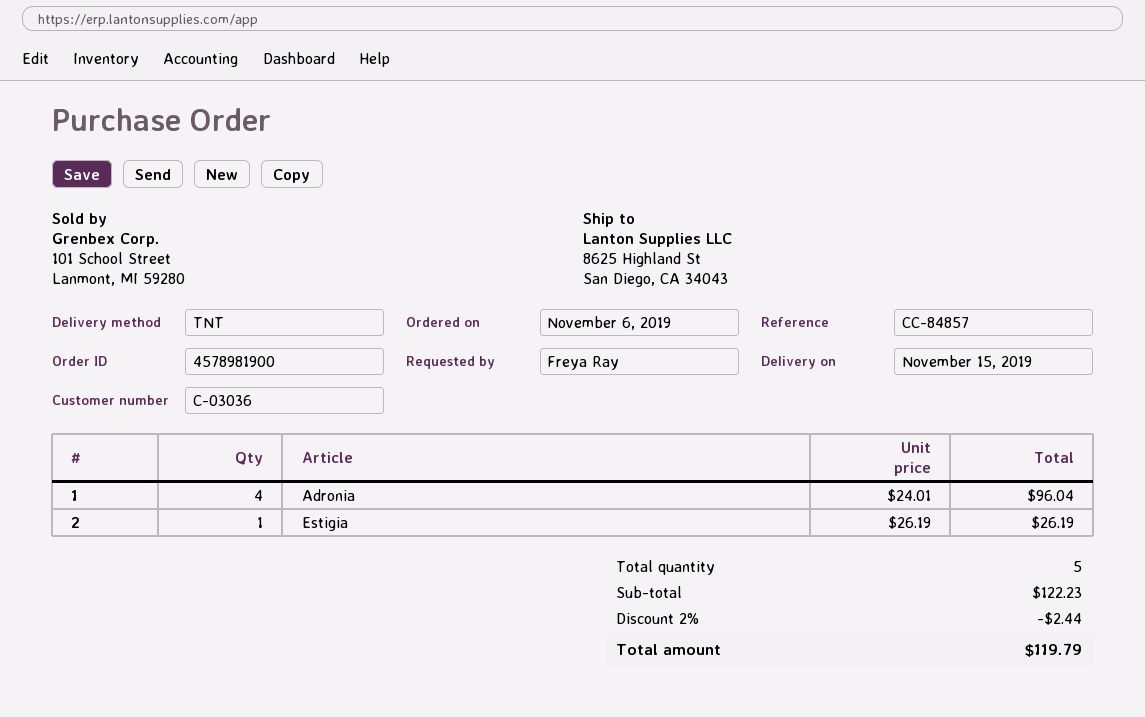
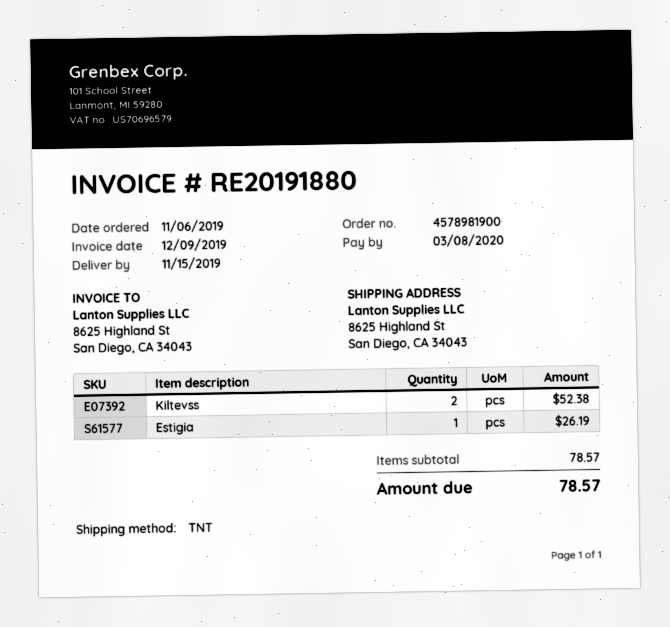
Adronia: 4 for 96.04 -> none
Kiltevss: none -> 2 for 52.38
subtotal: 122.23 -> 78.57
discount: 2% = 2.44 -> none
total: 119.79 -> 78.57

